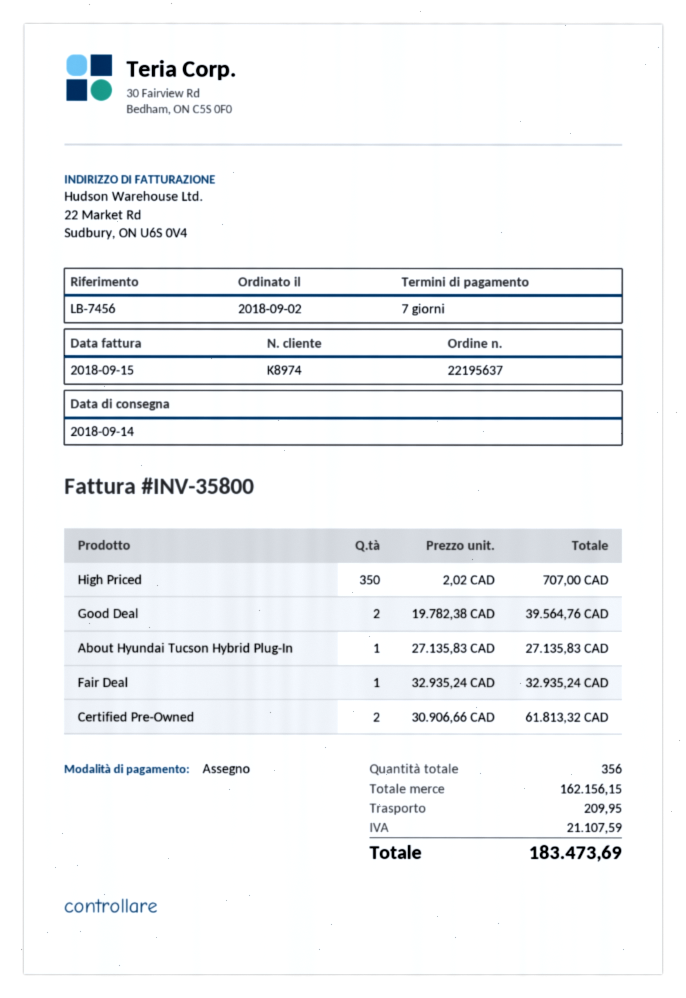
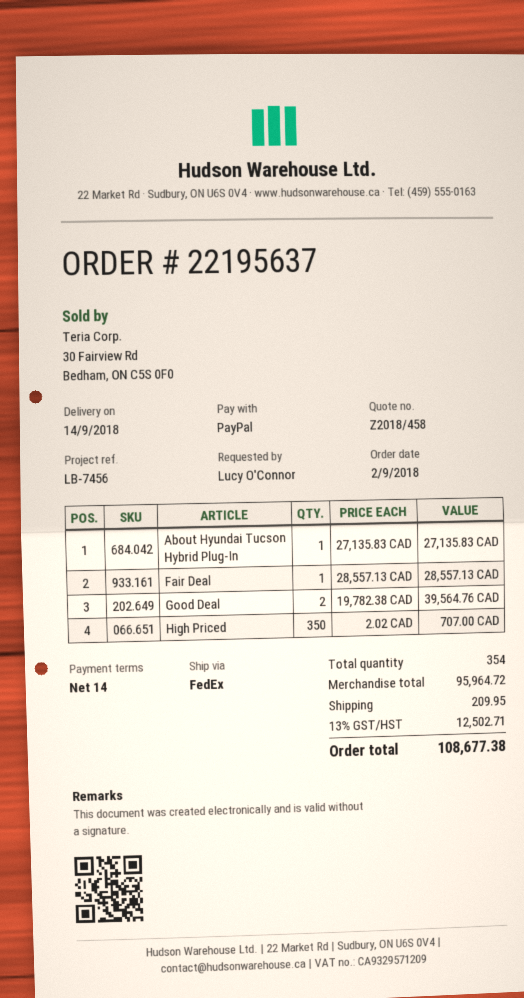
payment terms: 7 days -> 14 days
payment method: cheque -> PayPal
Fair Deal: 1 x 32935.24 = 32935.24 -> 1 x 28557.13 = 28557.13
Certified Pre-Owned: 2 x 30906.66 = 61813.32 -> none
total quantity: 356 -> 354
subtotal: 162156.15 -> 95964.72
tax: 21107.59 -> 12502.71
total: 183473.69 -> 108677.38

